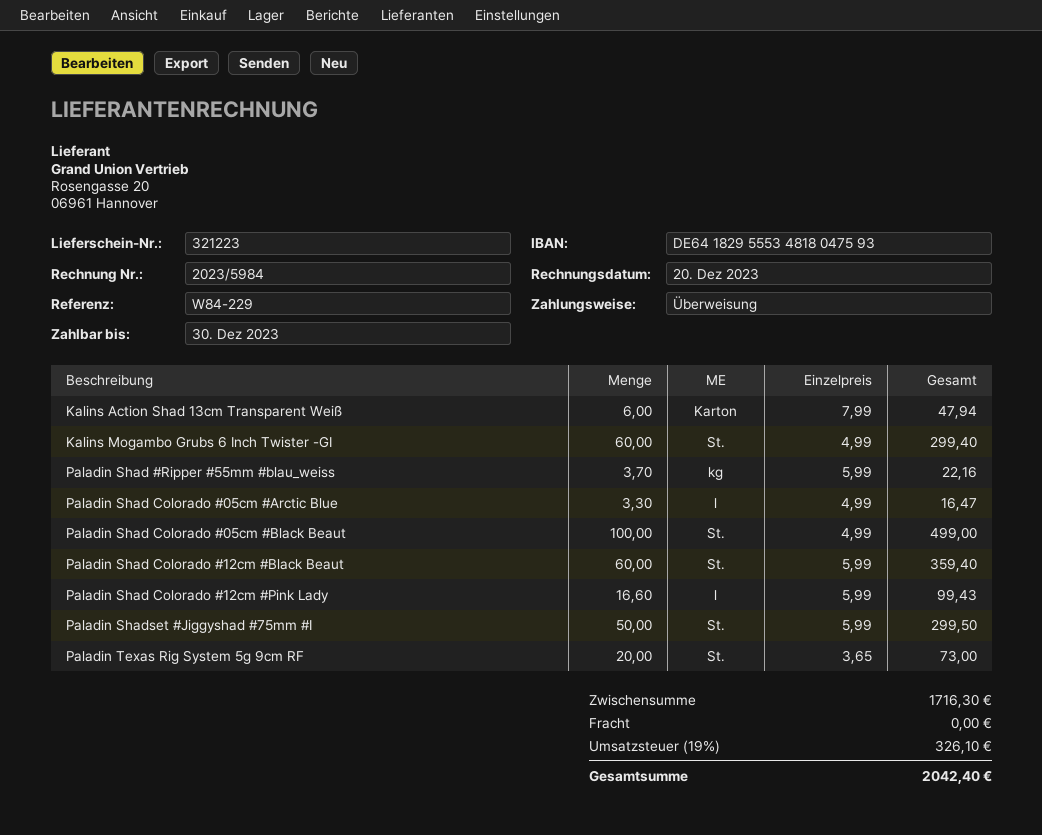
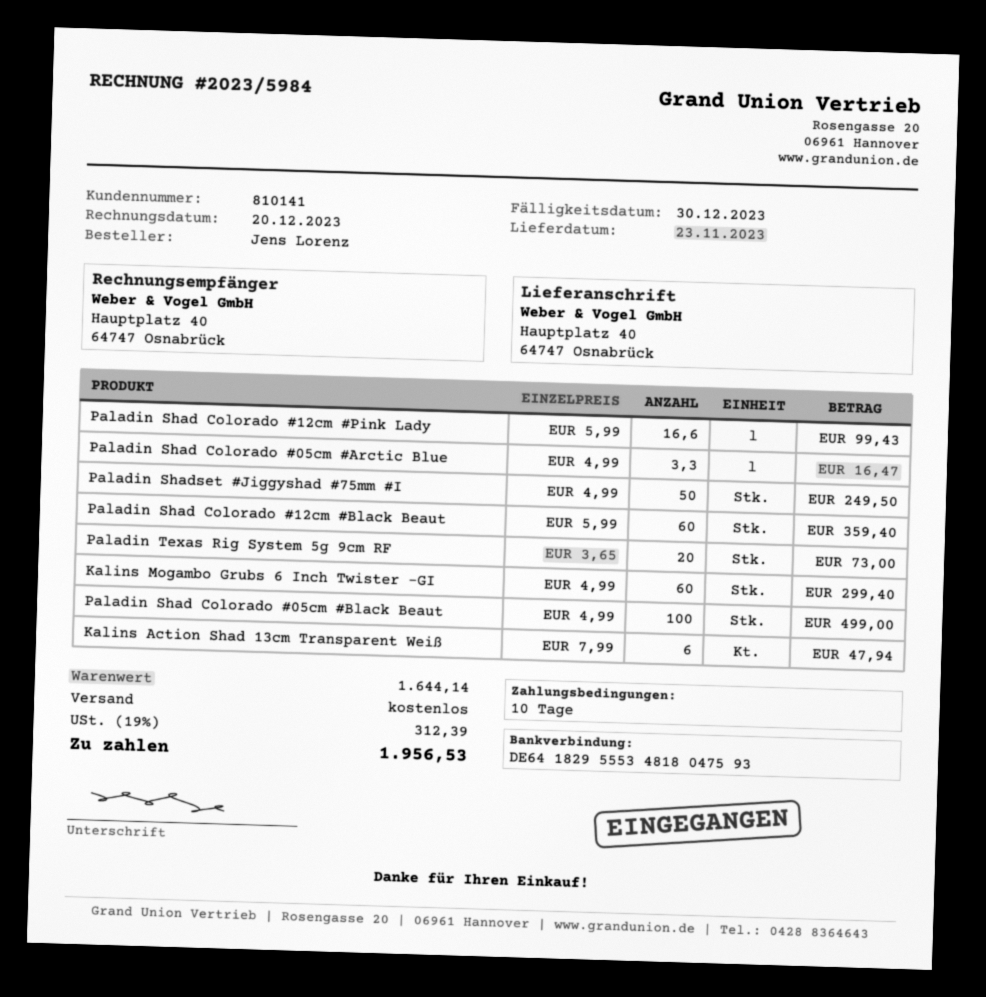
Paladin Shad #Ripper #55mm #blau_weiss: 3.7 x 5.99 = 22.16 -> none
Paladin Shadset #Jiggyshad #75mm #I: 50 x 5.99 = 299.50 -> 50 x 4.99 = 249.50
subtotal: 1716.30 -> 1644.14
tax: 19% = 326.10 -> 19% = 312.39
total: 2042.40 -> 1956.53

